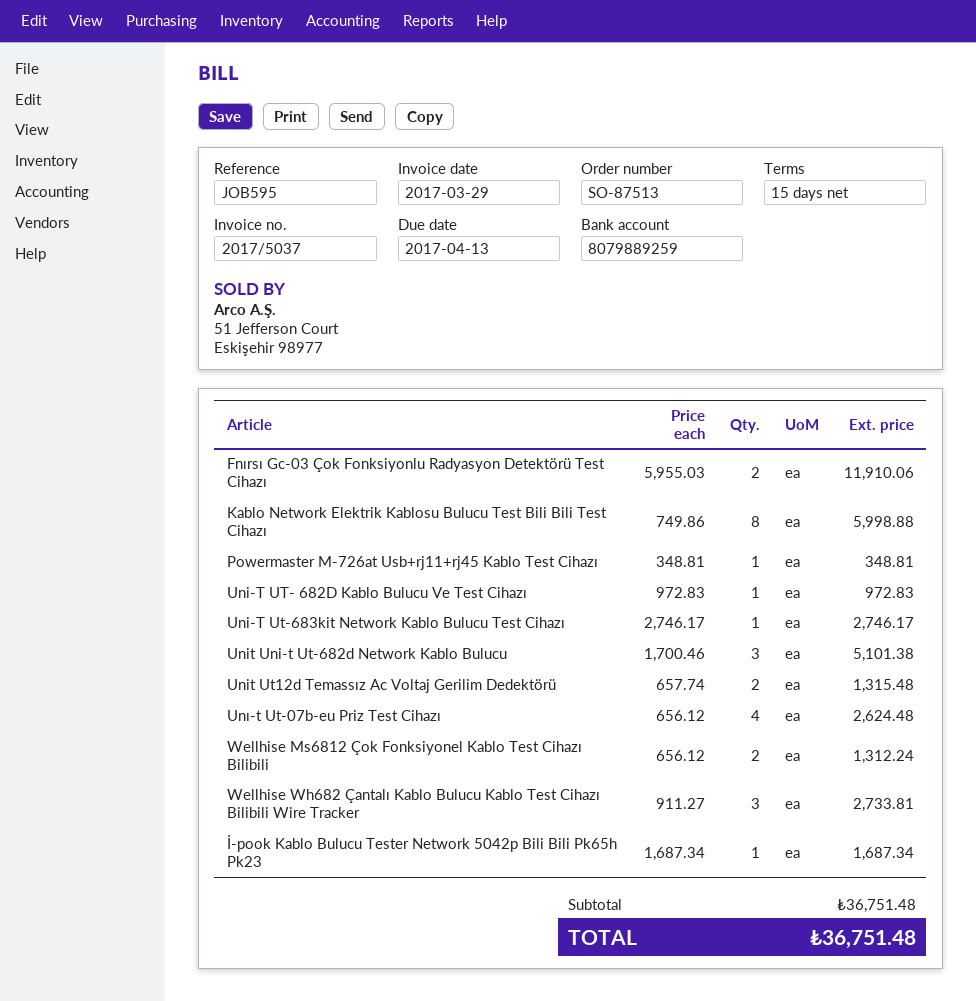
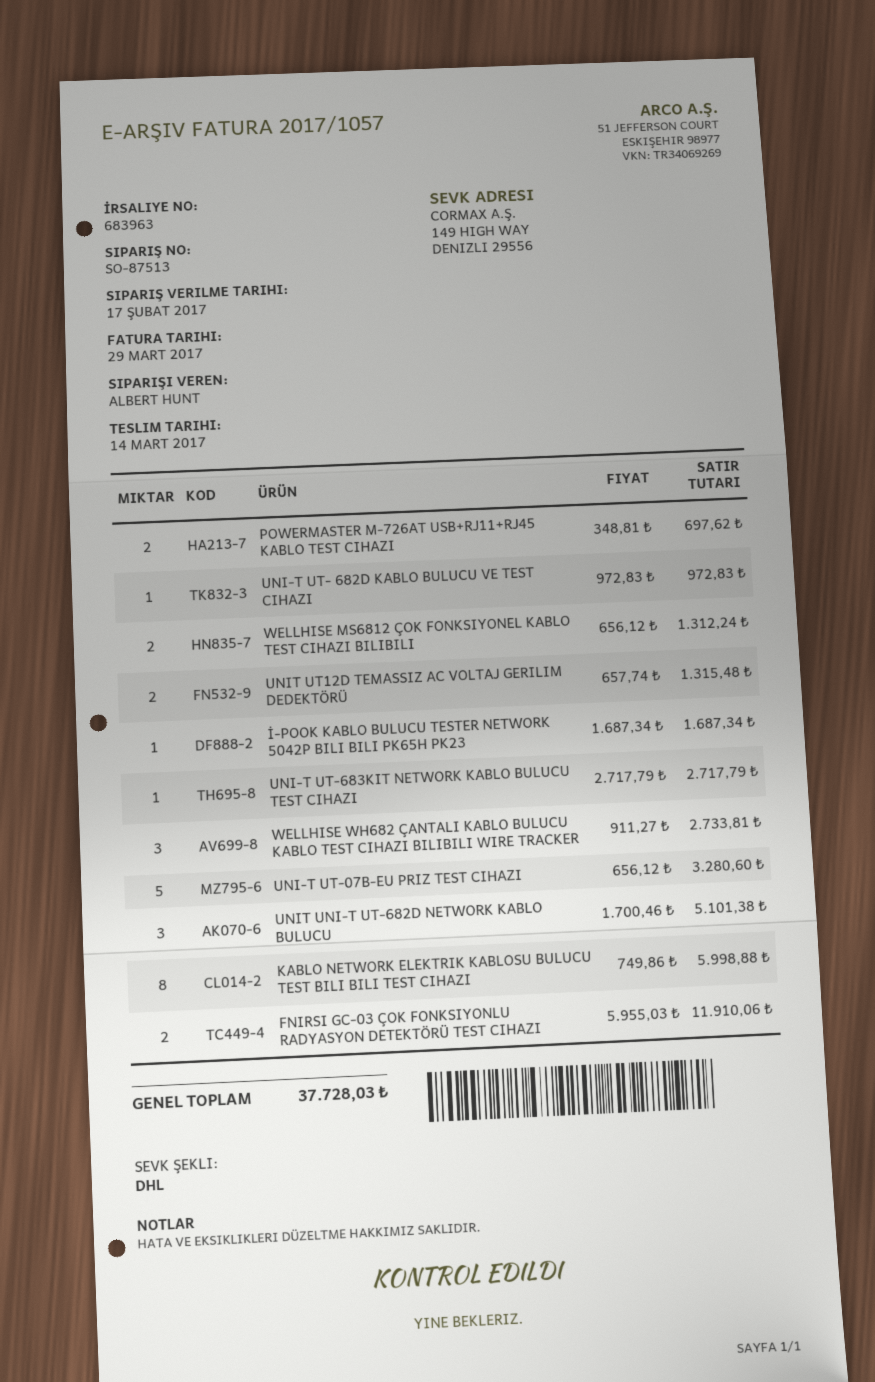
invoice number: 2017/5037 -> 2017/1057
Powermaster M-726at Usb+rj11+rj45 Kablo Test Cihazı: 1 x 348.81 = 348.81 -> 2 x 348.81 = 697.62
Uni-T Ut-683kit Network Kablo Bulucu Test Cihazı: 1 x 2746.17 = 2746.17 -> 1 x 2717.79 = 2717.79
Unı-t Ut-07b-eu Priz Test Cihazı: 4 x 656.12 = 2624.48 -> 5 x 656.12 = 3280.60
total: 36751.48 -> 37728.03

